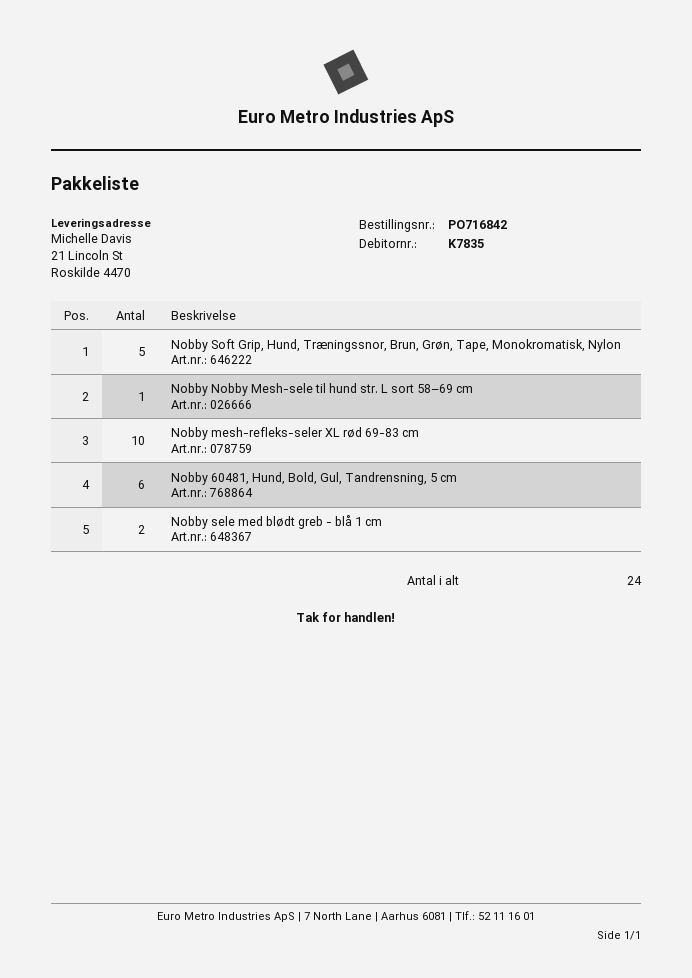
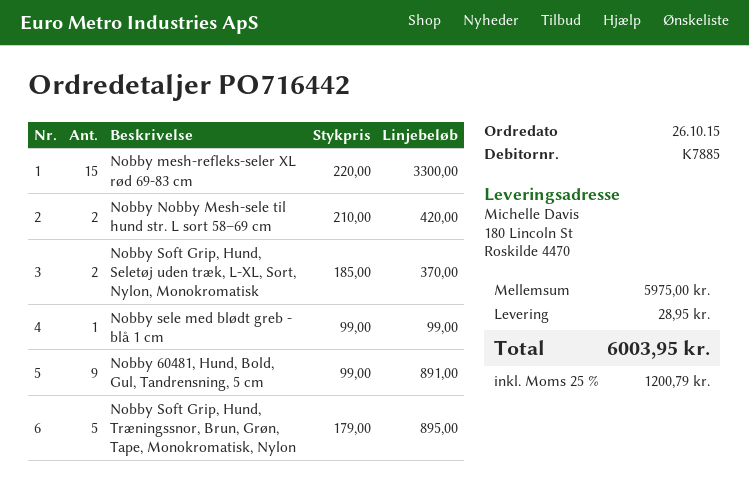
order number: PO716842 -> PO716442
customer number: K7835 -> K7885
ship to: 21 Lincoln St, Roskilde 4470 -> 180 Lincoln St, Roskilde 4470
Nobby Nobby Mesh-sele til hund str. L sort 58–69 cm: 1 -> 2
Nobby mesh-refleks-seler XL rød 69-83 cm: 10 -> 15
Nobby 60481, Hund, Bold, Gul, Tandrensning, 5 cm: 6 -> 9
Nobby sele med blødt greb - blå 1 cm: 2 -> 1
Nobby Soft Grip, Hund, Seletøj uden træk, L-XL, Sort, Nylon, Monokromatisk: none -> 2

